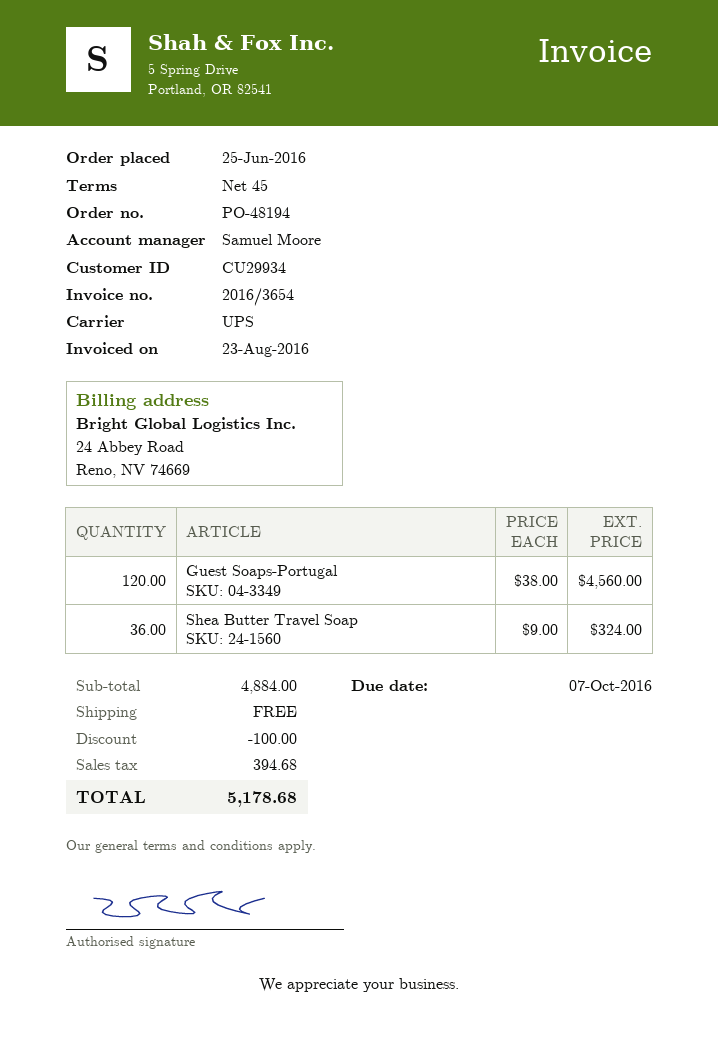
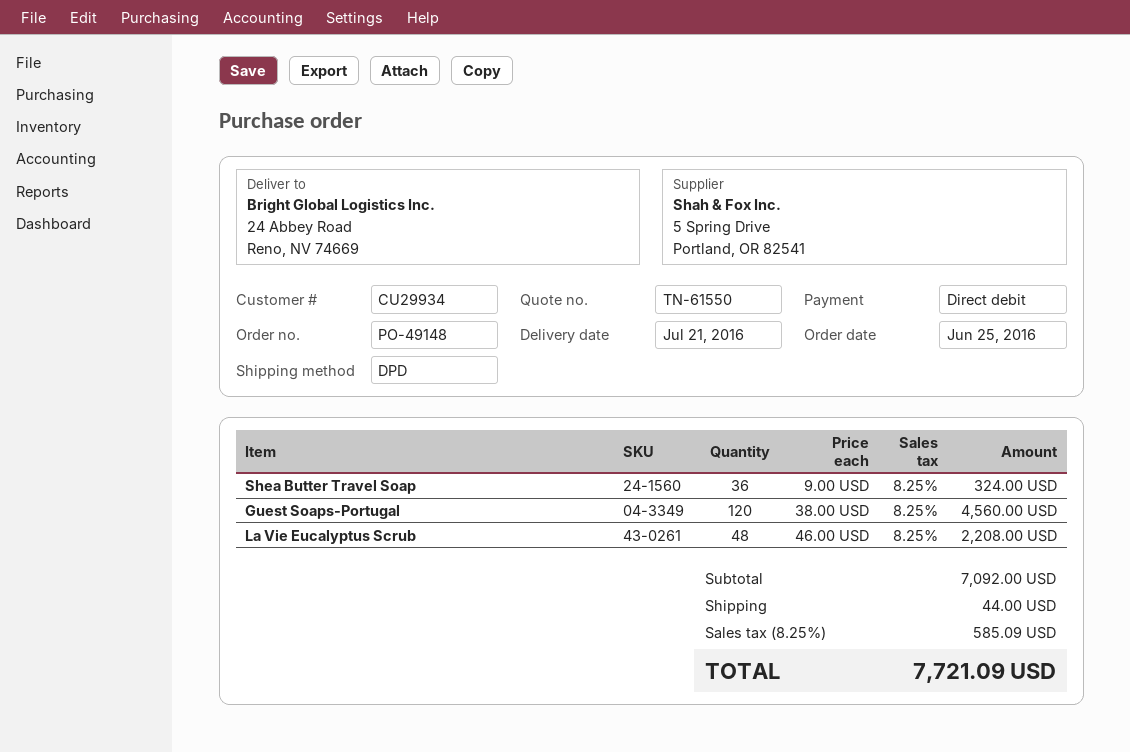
order number: PO-48194 -> PO-49148
shipping method: UPS -> DPD
La Vie Eucalyptus Scrub: none -> 48 x 46.00 = 2208.00
subtotal: 4884.00 -> 7092.00
discount: 100.00 -> none
shipping: 0.00 -> 44.00
tax: 394.68 -> 585.09
total: 5178.68 -> 7721.09

